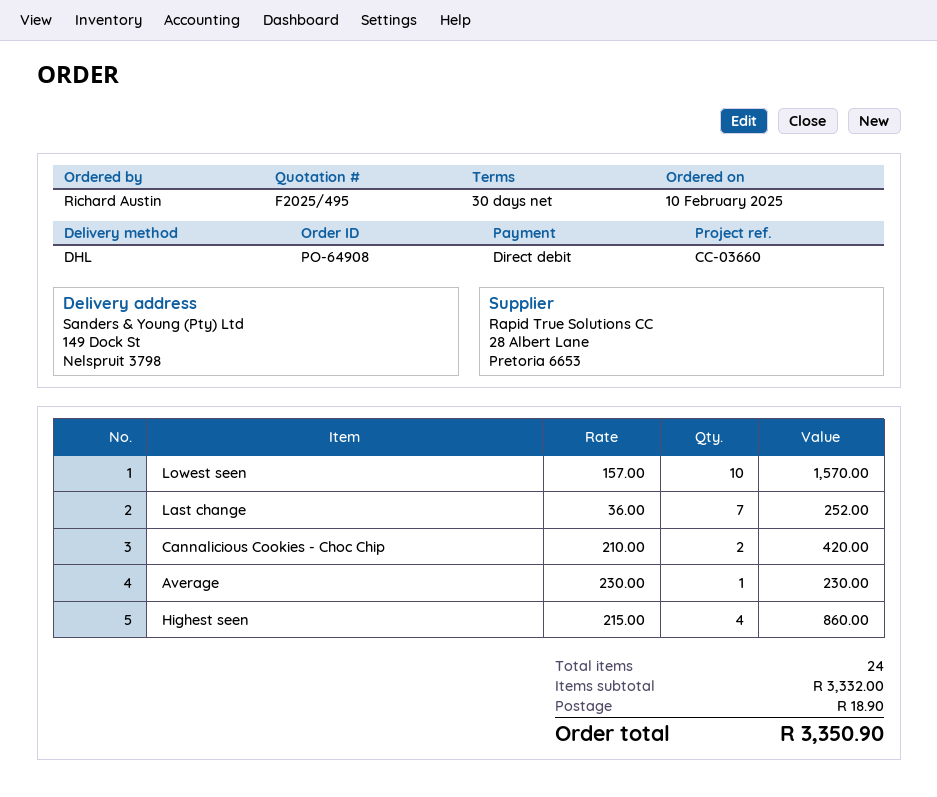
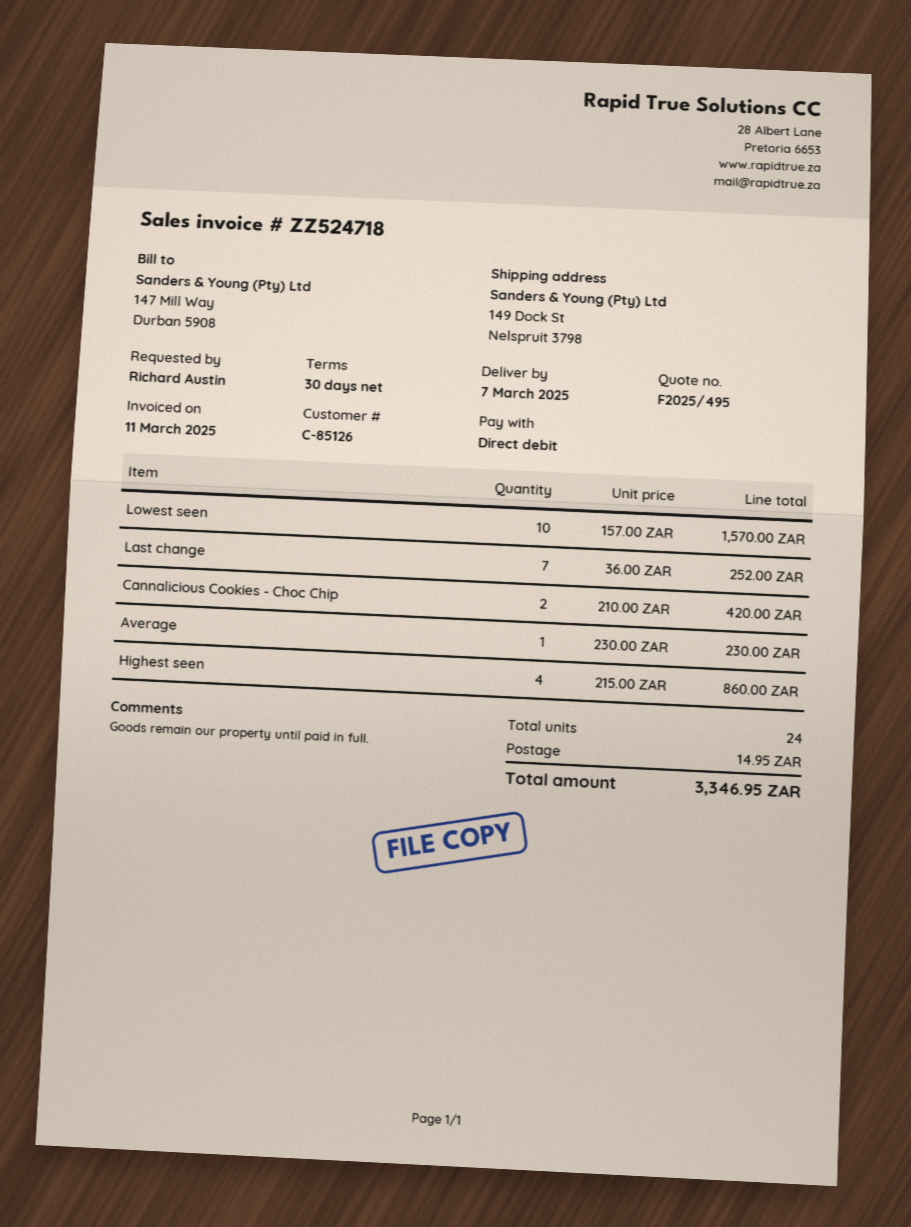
shipping: 18.90 -> 14.95
total: 3350.90 -> 3346.95

